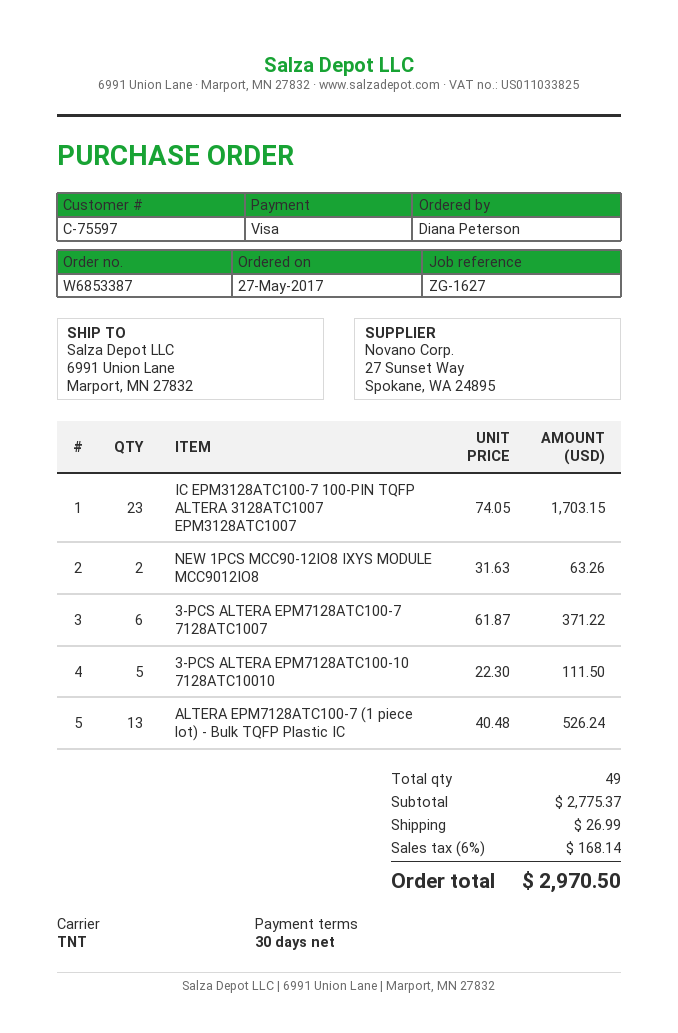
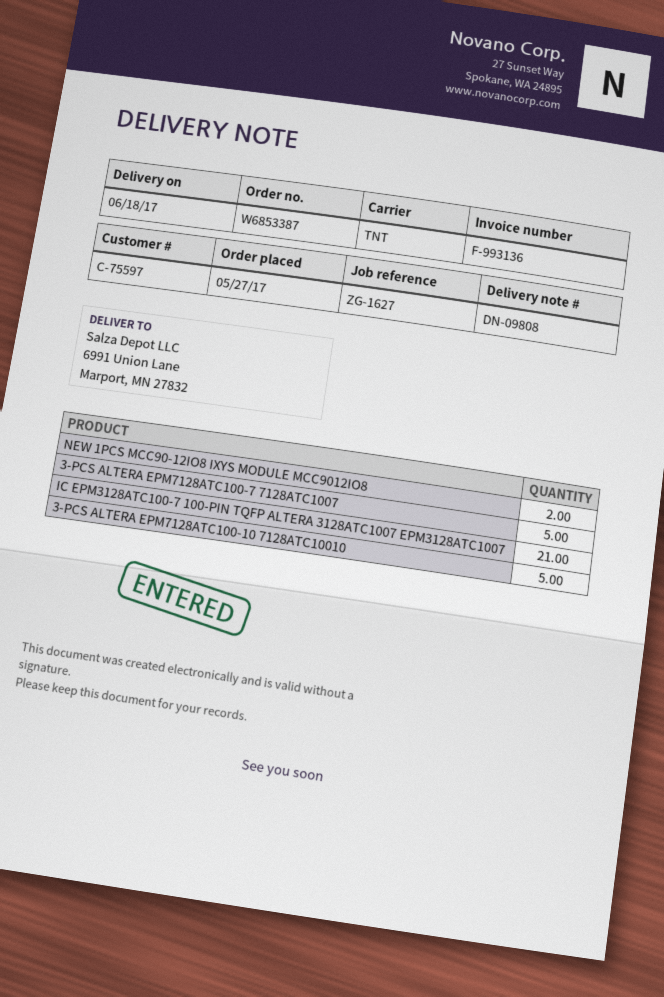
IC EPM3128ATC100-7 100-PIN TQFP ALTERA 3128ATC1007 EPM3128ATC1007: 23 -> 21
3-PCS ALTERA EPM7128ATC100-7 7128ATC1007: 6 -> 5
ALTERA EPM7128ATC100-7 (1 piece lot) - Bulk TQFP Plastic IC: 13 -> none

